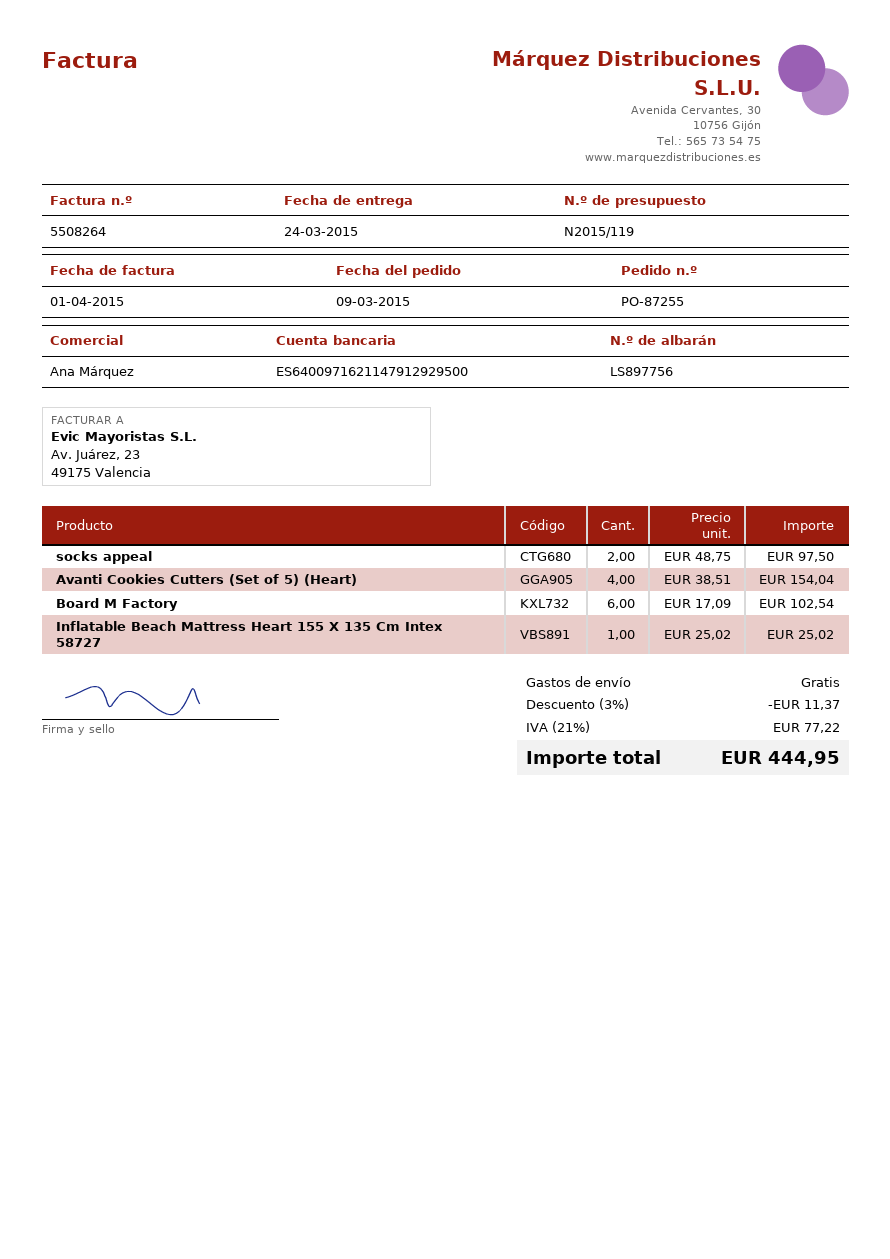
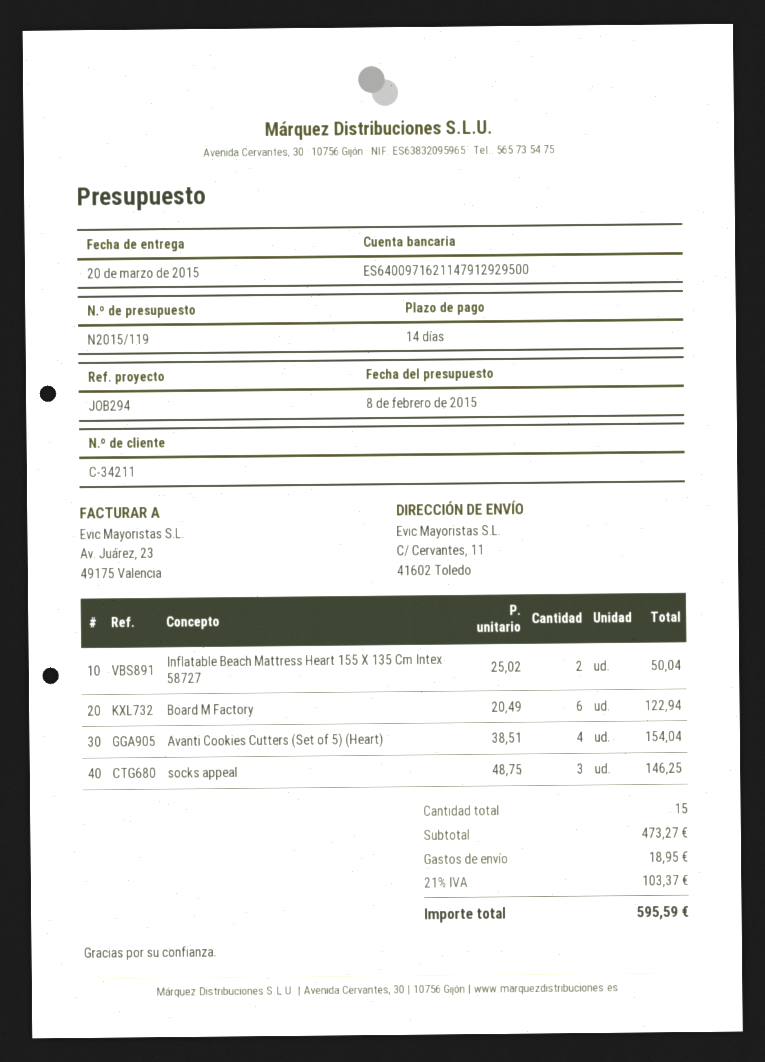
delivery date: 2015-03-24 -> 2015-03-20
socks appeal: 2 x 48.75 = 97.50 -> 3 x 48.75 = 146.25
Board M Factory: 6 x 17.09 = 102.54 -> 6 x 20.49 = 122.94
Inflatable Beach Mattress Heart 155 X 135 Cm Intex 58727: 1 x 25.02 = 25.02 -> 2 x 25.02 = 50.04
discount: 3% = 11.37 -> none
shipping: 0.00 -> 18.95
tax: 21% = 77.22 -> 21% = 103.37
total: 444.95 -> 595.59

